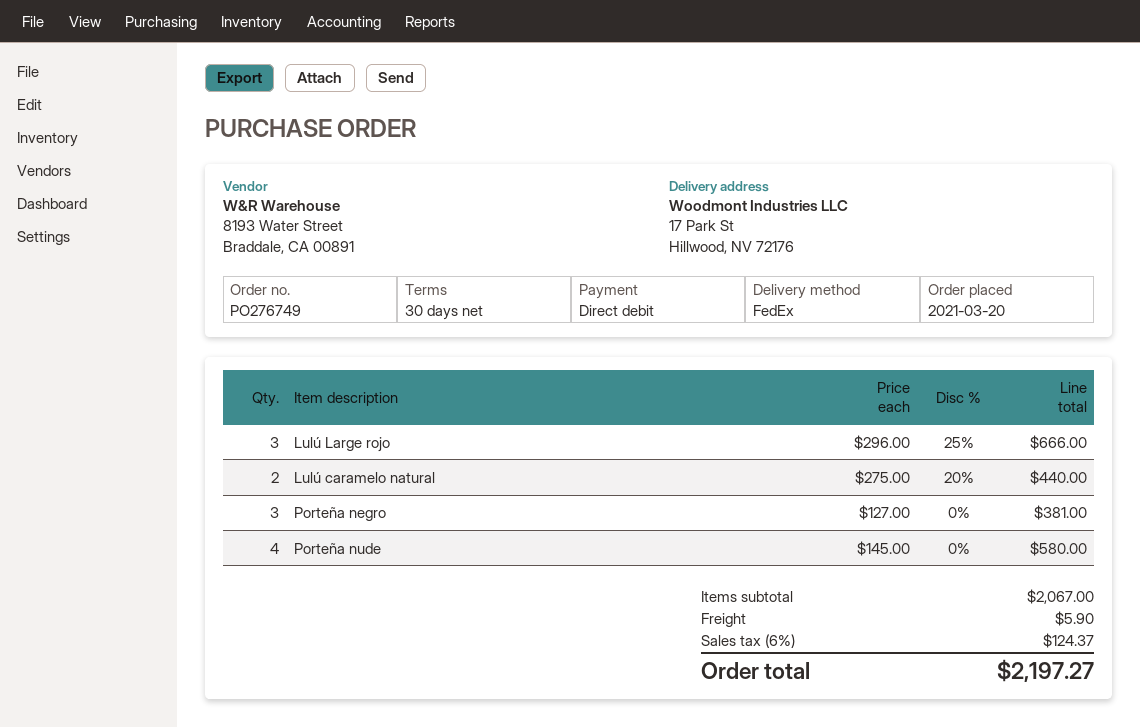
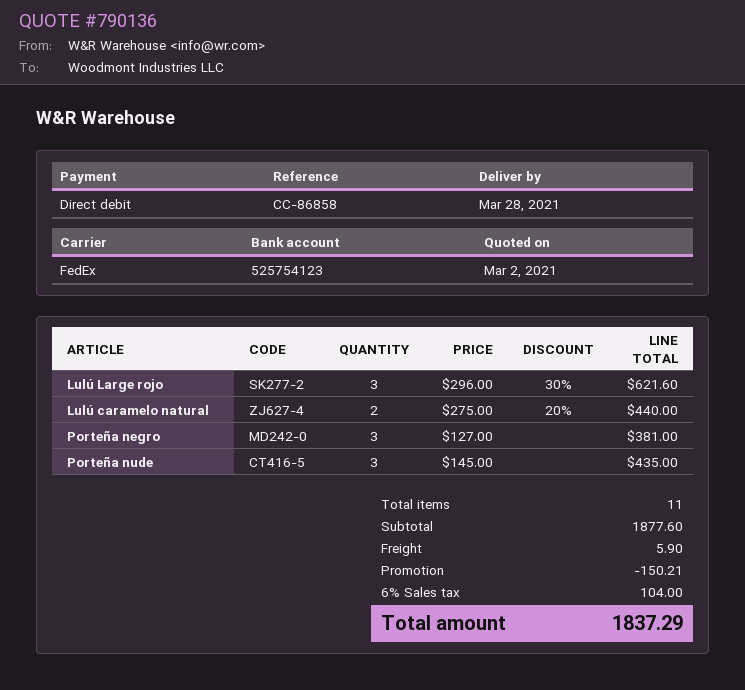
Lulú Large rojo: 3 x 296.00 - 25% = 666.00 -> 3 x 296.00 - 30% = 621.60
Porteña nude: 4 x 145.00 = 580.00 -> 3 x 145.00 = 435.00
subtotal: 2067.00 -> 1877.60
discount: none -> 150.21
tax: 6% = 124.37 -> 6% = 104.00
total: 2197.27 -> 1837.29

